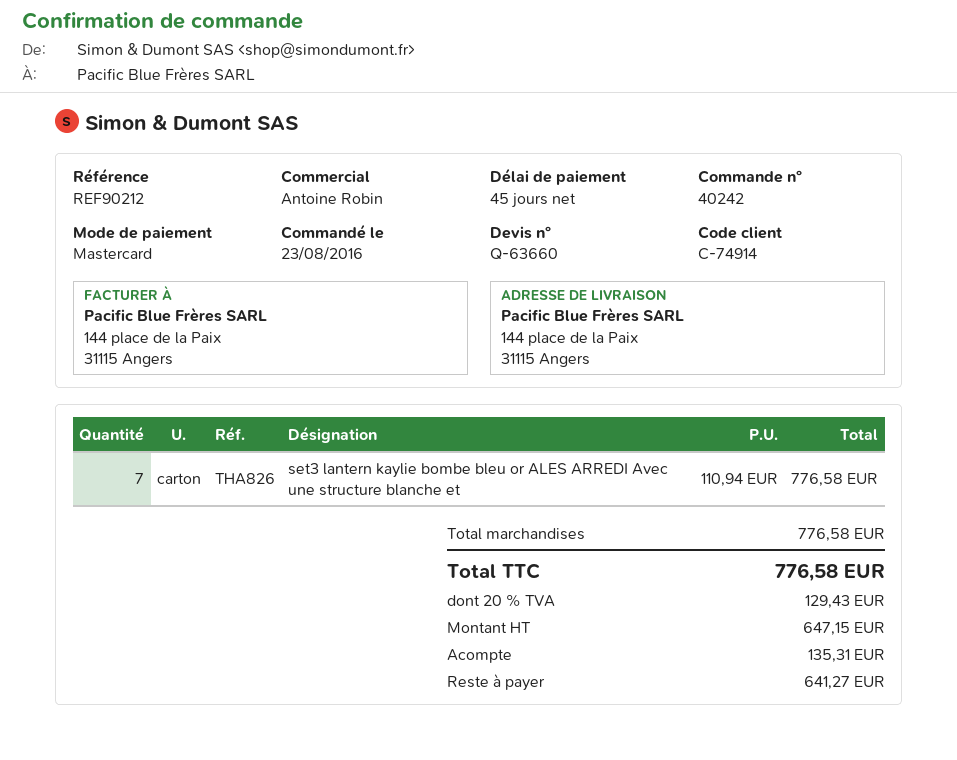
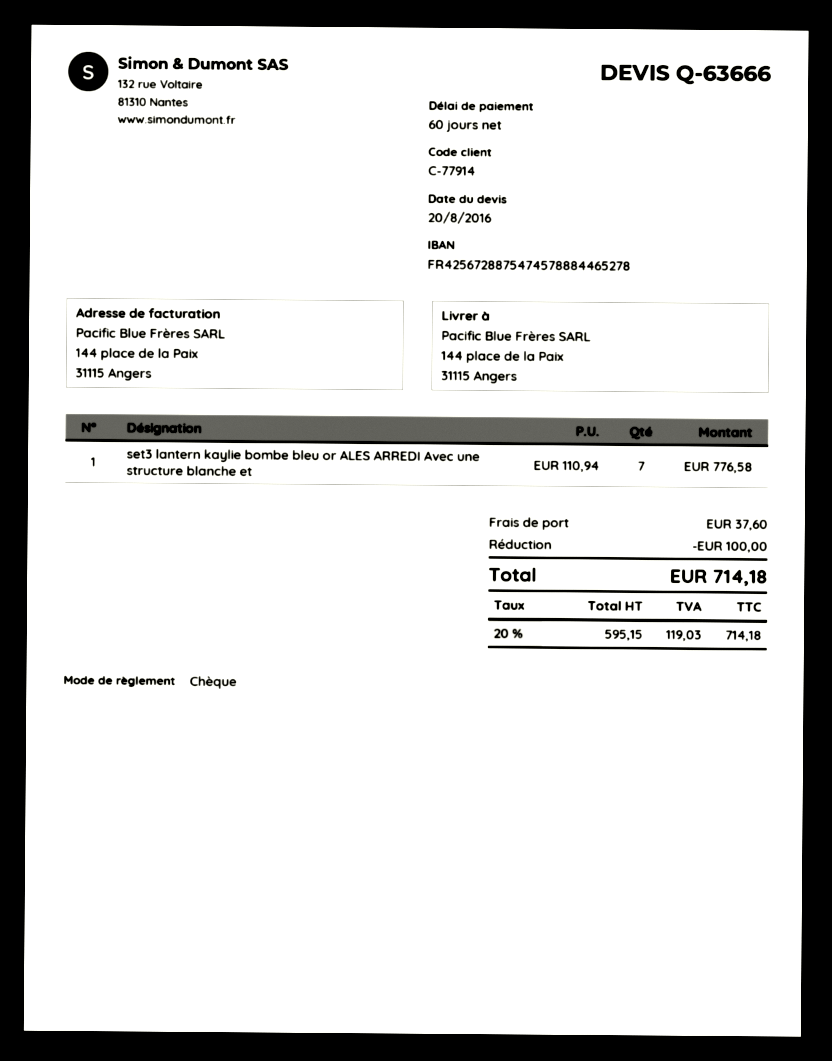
quote number: Q-63660 -> Q-63666
payment terms: 45 days -> 60 days
customer number: C-74914 -> C-77914
payment method: Mastercard -> cheque
discount: none -> 100.00
shipping: none -> 37.60
net: 647.15 -> 595.15
tax: 20% = 129.43 -> 20% = 119.03
total: 776.58 -> 714.18

